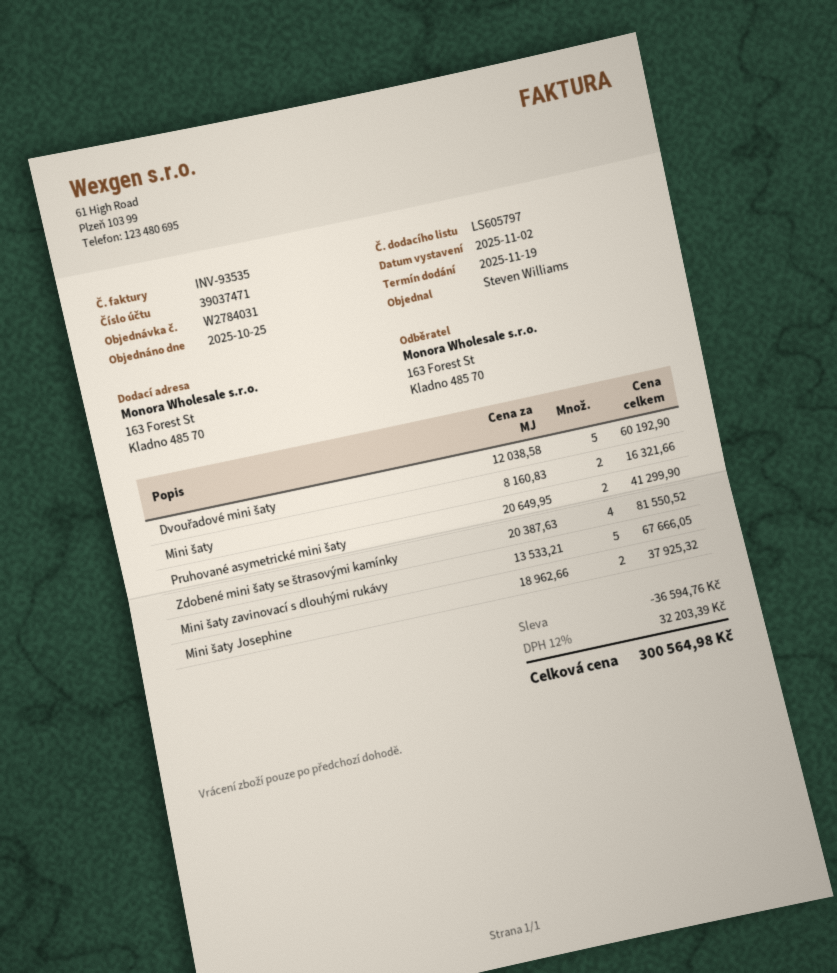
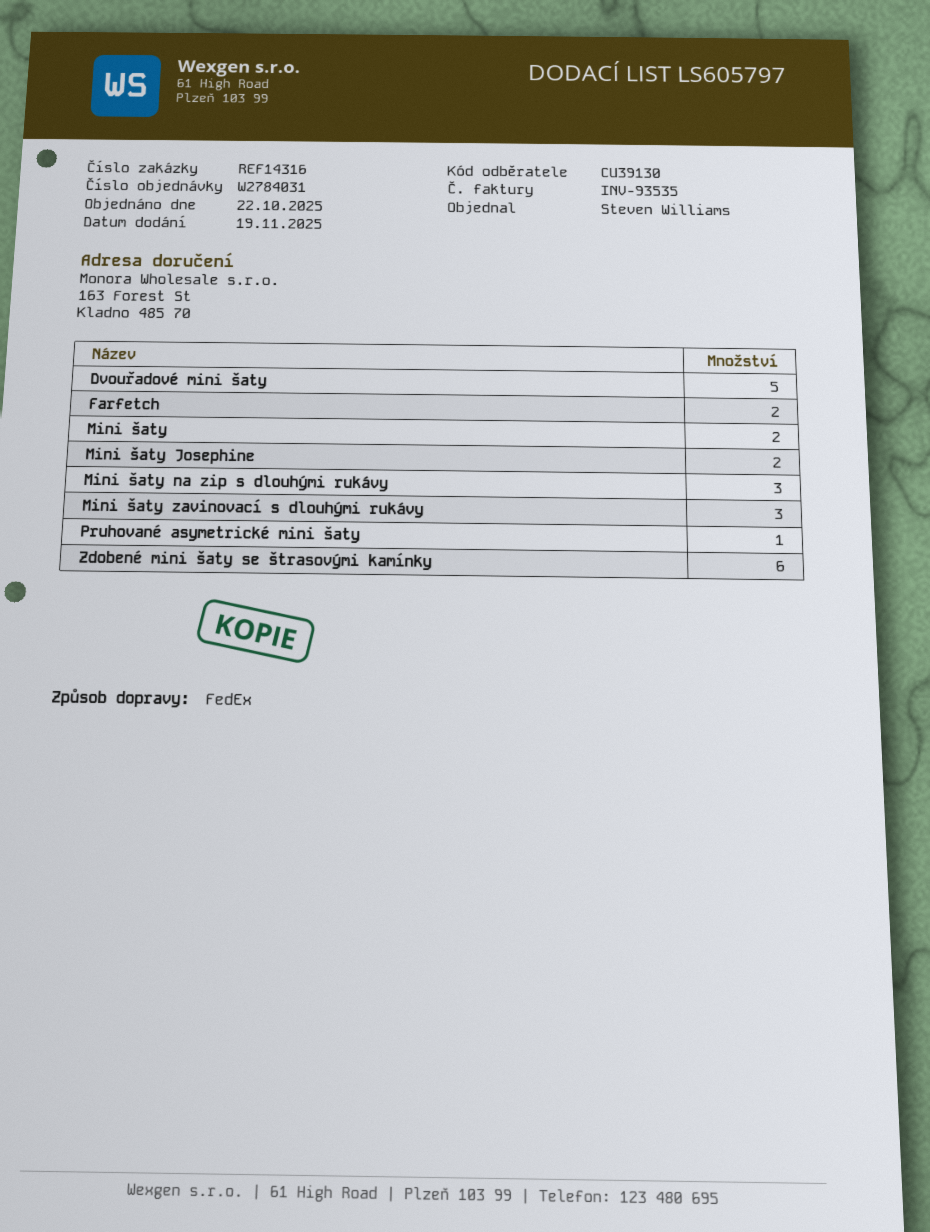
order date: 2025-10-25 -> 2025-10-22
Pruhované asymetrické mini šaty: 2 -> 1
Zdobené mini šaty se štrasovými kamínky: 4 -> 6
Mini šaty zavinovací s dlouhými rukávy: 5 -> 3
Farfetch: none -> 2
Mini šaty na zip s dlouhými rukávy: none -> 3

